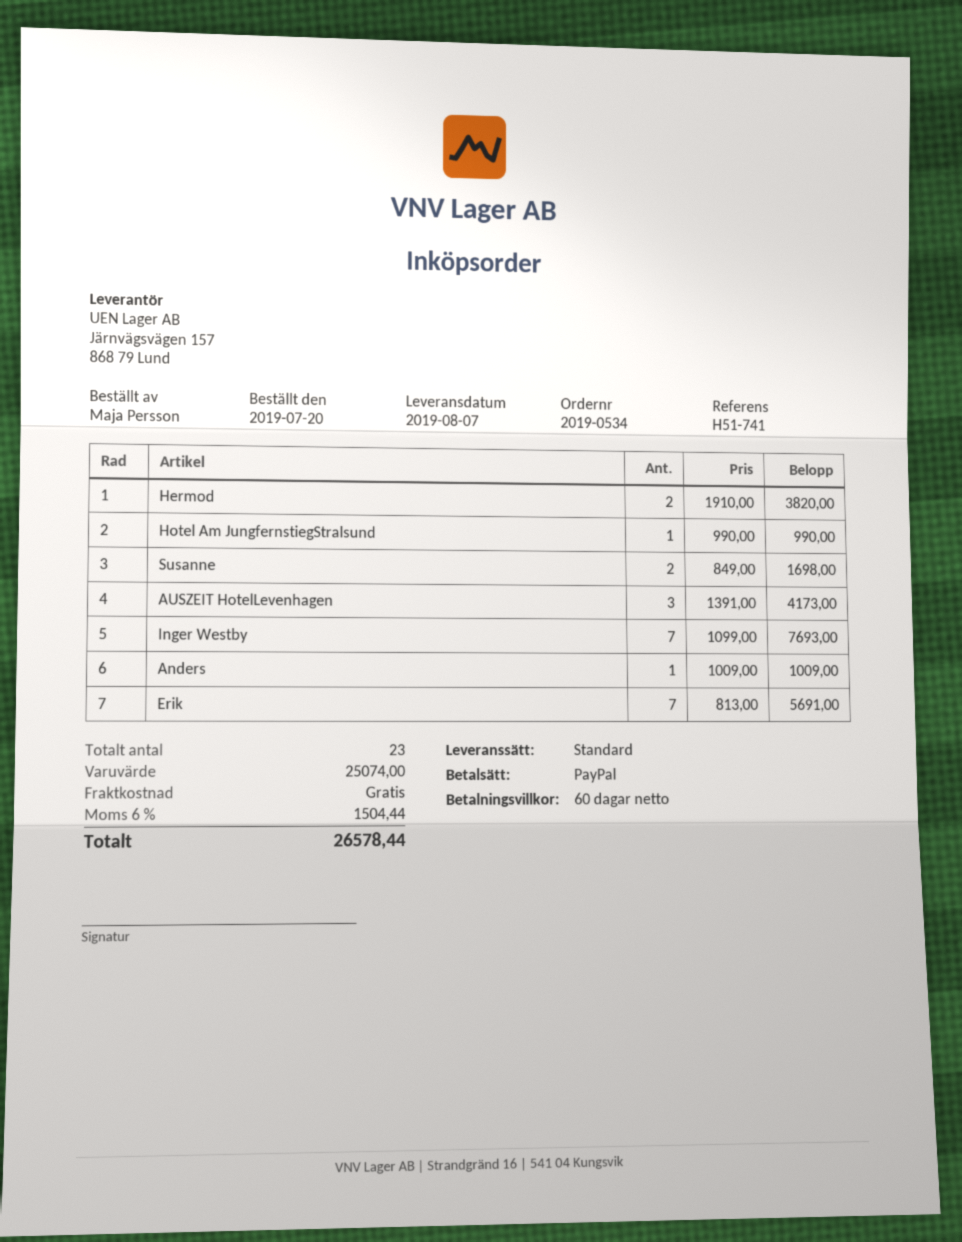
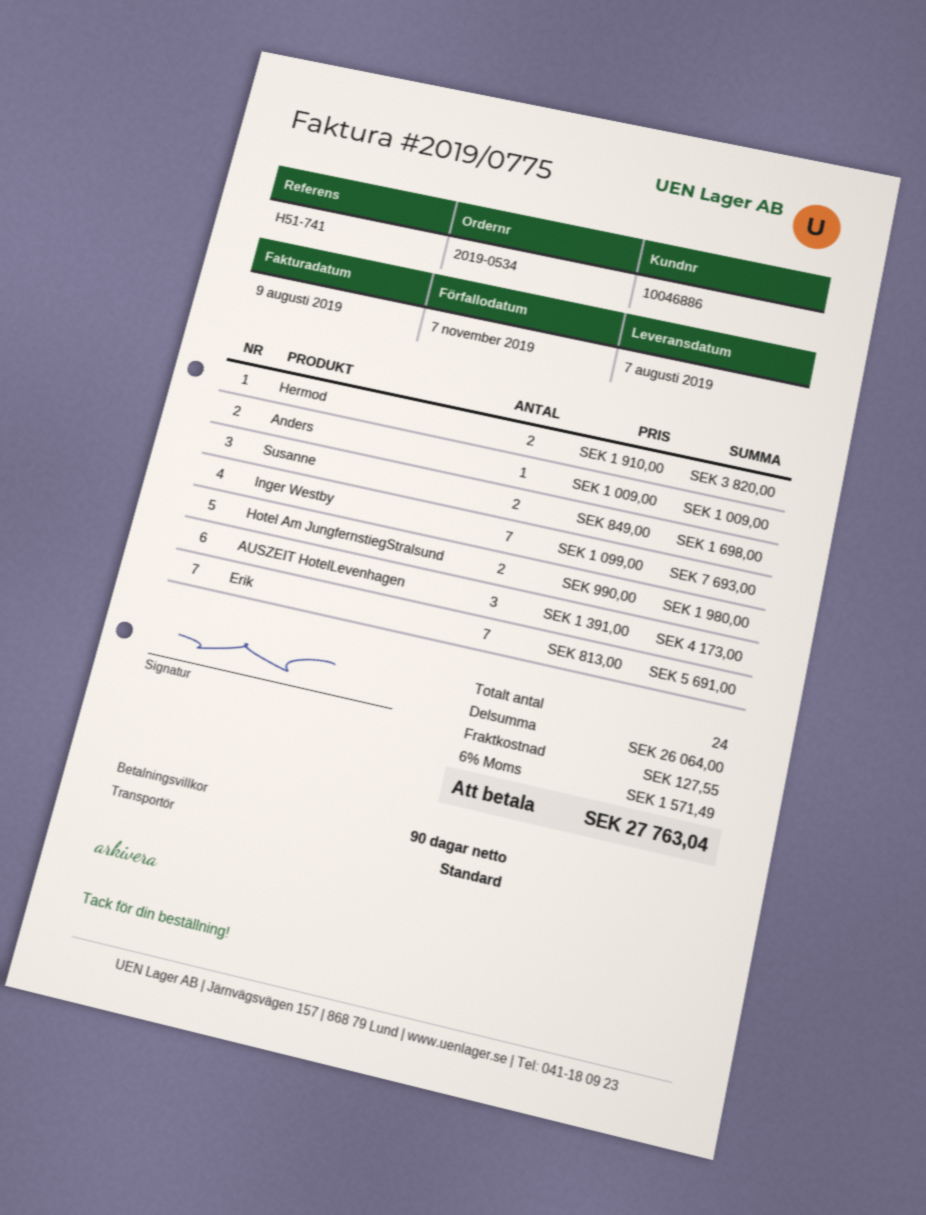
payment terms: 60 days -> 90 days
Hotel Am JungfernstiegStralsund: 1 x 990.00 = 990.00 -> 2 x 990.00 = 1980.00
total quantity: 23 -> 24
subtotal: 25074.00 -> 26064.00
shipping: 0.00 -> 127.55
tax: 6% = 1504.44 -> 6% = 1571.49
total: 26578.44 -> 27763.04

